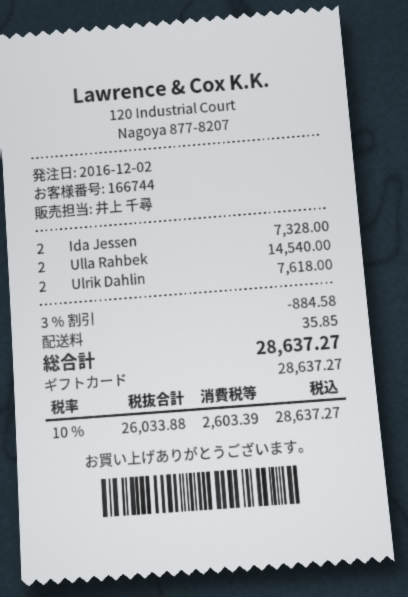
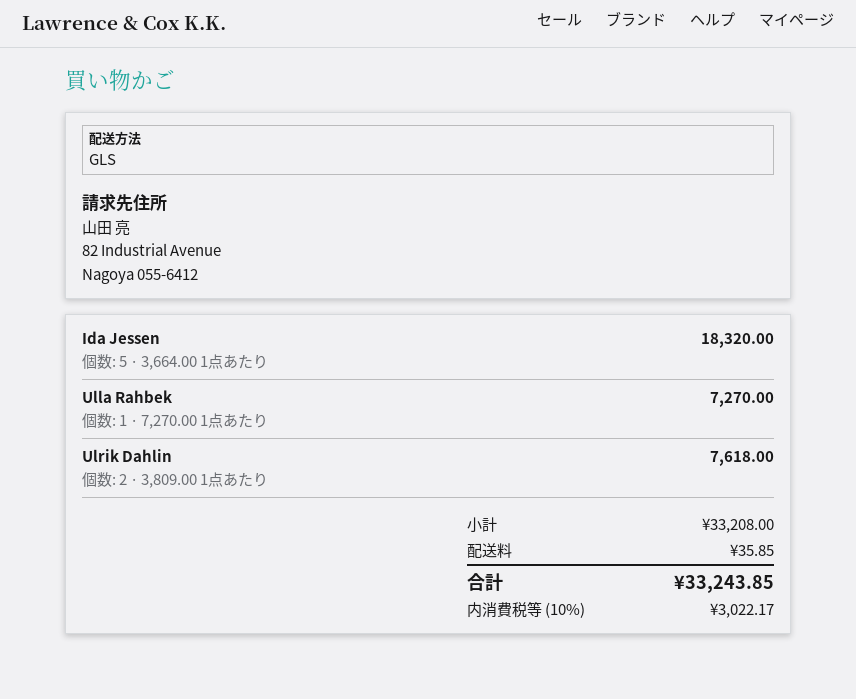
Ida Jessen: 2 for 7328.00 -> 5 for 18320.00
Ulla Rahbek: 2 for 14540.00 -> 1 for 7270.00
discount: 3% = 884.58 -> none
tax: 10% = 2603.39 -> 10% = 3022.17
total: 28637.27 -> 33243.85

